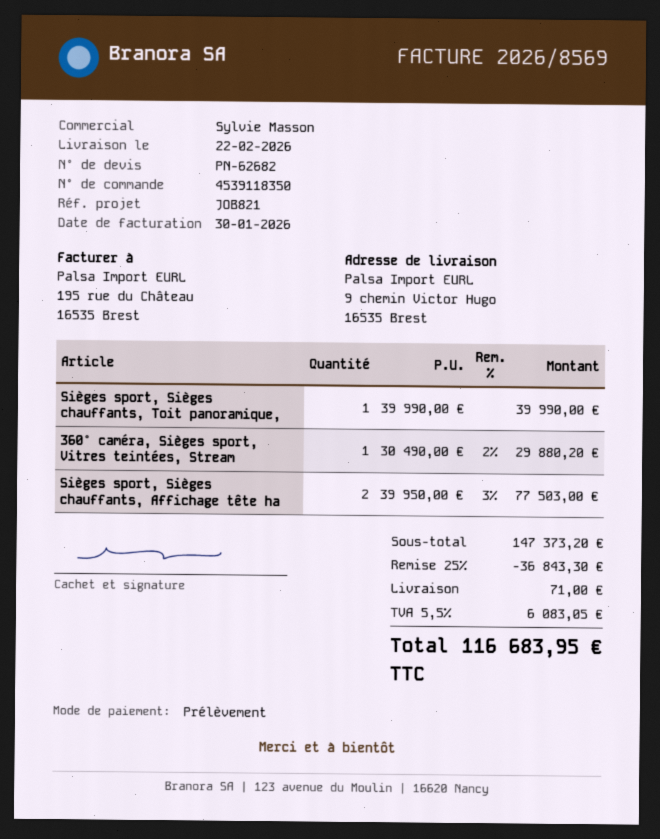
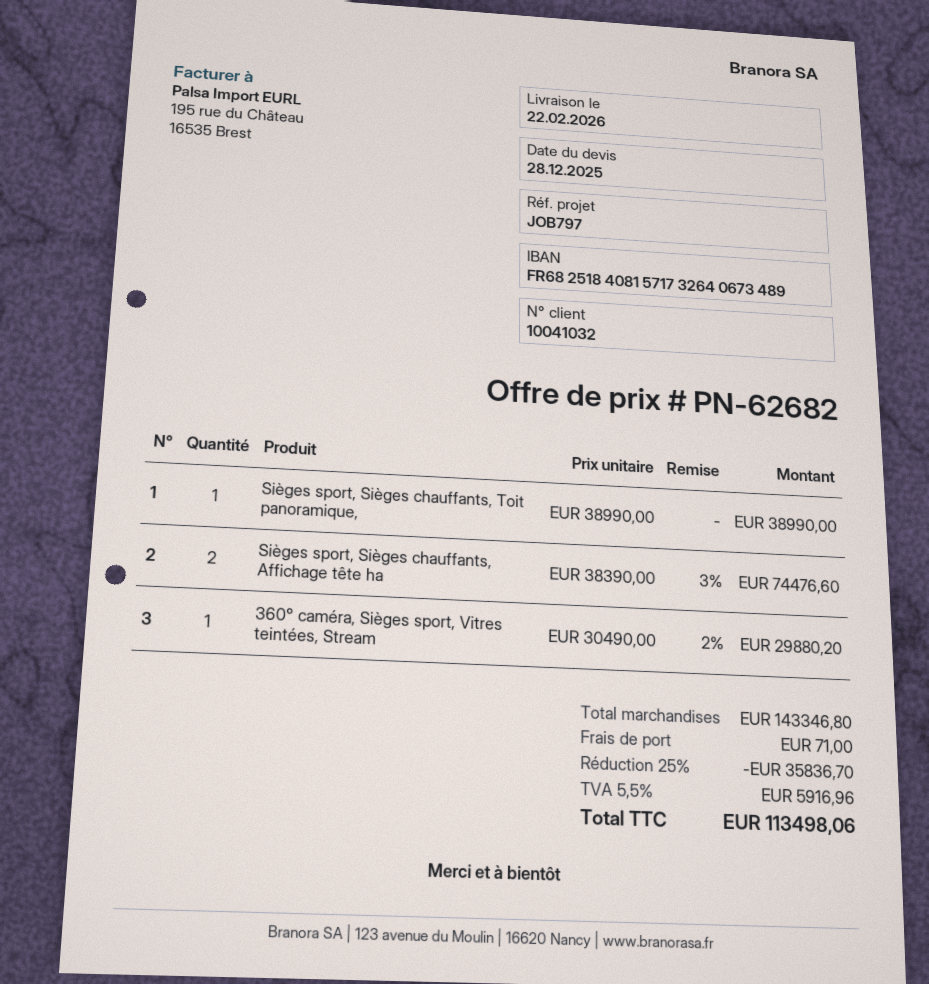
reference: JOB821 -> JOB797
Sièges sport, Sièges chauffants, Toit panoramique,: 1 x 39990.00 = 39990.00 -> 1 x 38990.00 = 38990.00
Sièges sport, Sièges chauffants, Affichage tête ha: 2 x 39950.00 - 3% = 77503.00 -> 2 x 38390.00 - 3% = 74476.60
subtotal: 147373.20 -> 143346.80
discount: 25% = 36843.30 -> 25% = 35836.70
tax: 5.5% = 6083.05 -> 5.5% = 5916.96
total: 116683.95 -> 113498.06

